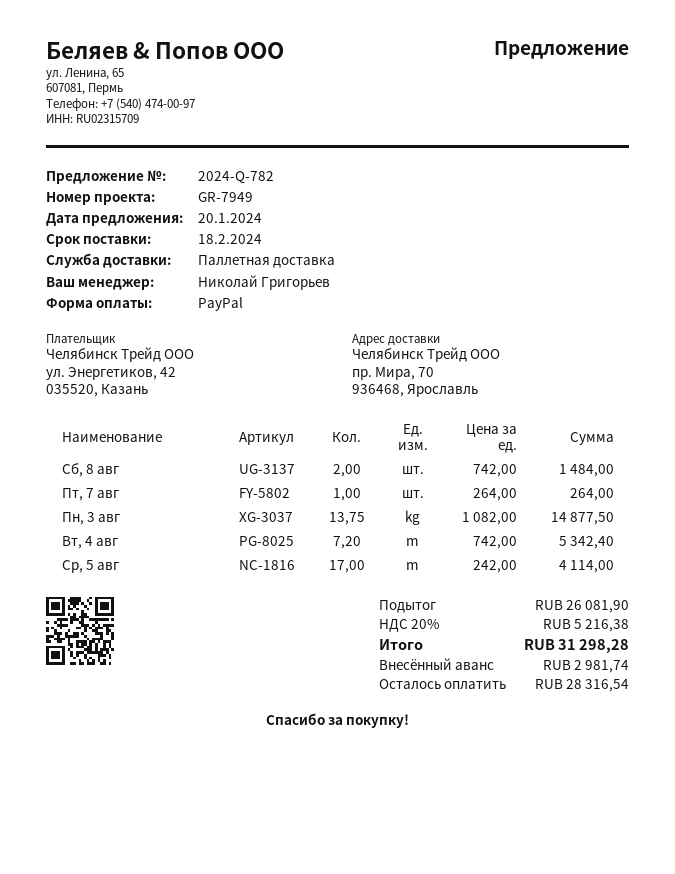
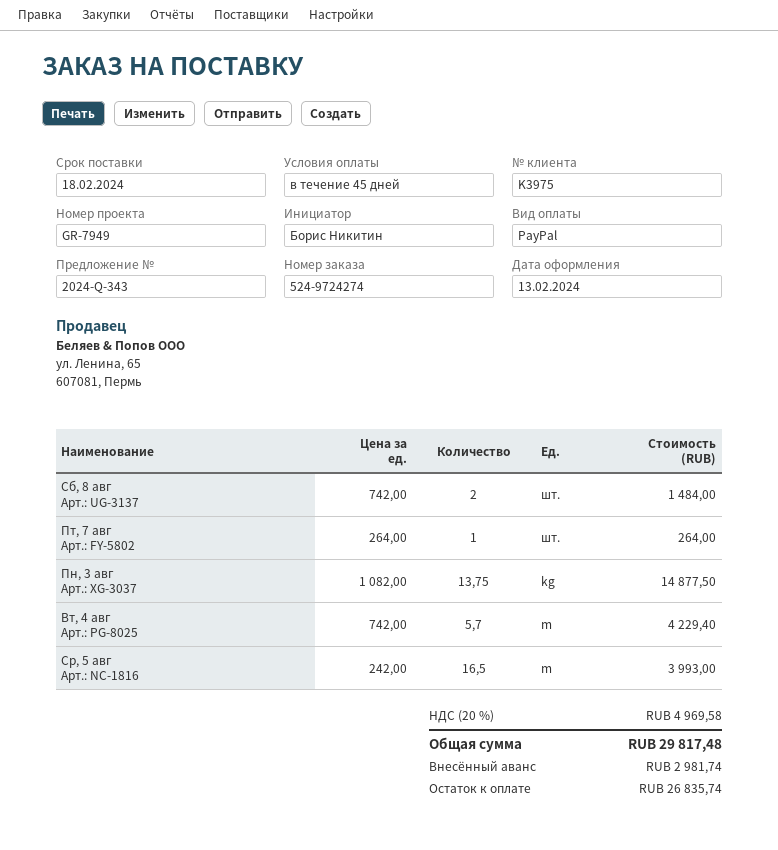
quote number: 2024-Q-782 -> 2024-Q-343
Вт, 4 авг: 7.2 x 742.00 = 5342.40 -> 5.7 x 742.00 = 4229.40
Ср, 5 авг: 17 x 242.00 = 4114.00 -> 16.5 x 242.00 = 3993.00
tax: 20% = 5216.38 -> 20% = 4969.58
total: 31298.28 -> 29817.48
balance: 28316.54 -> 26835.74

